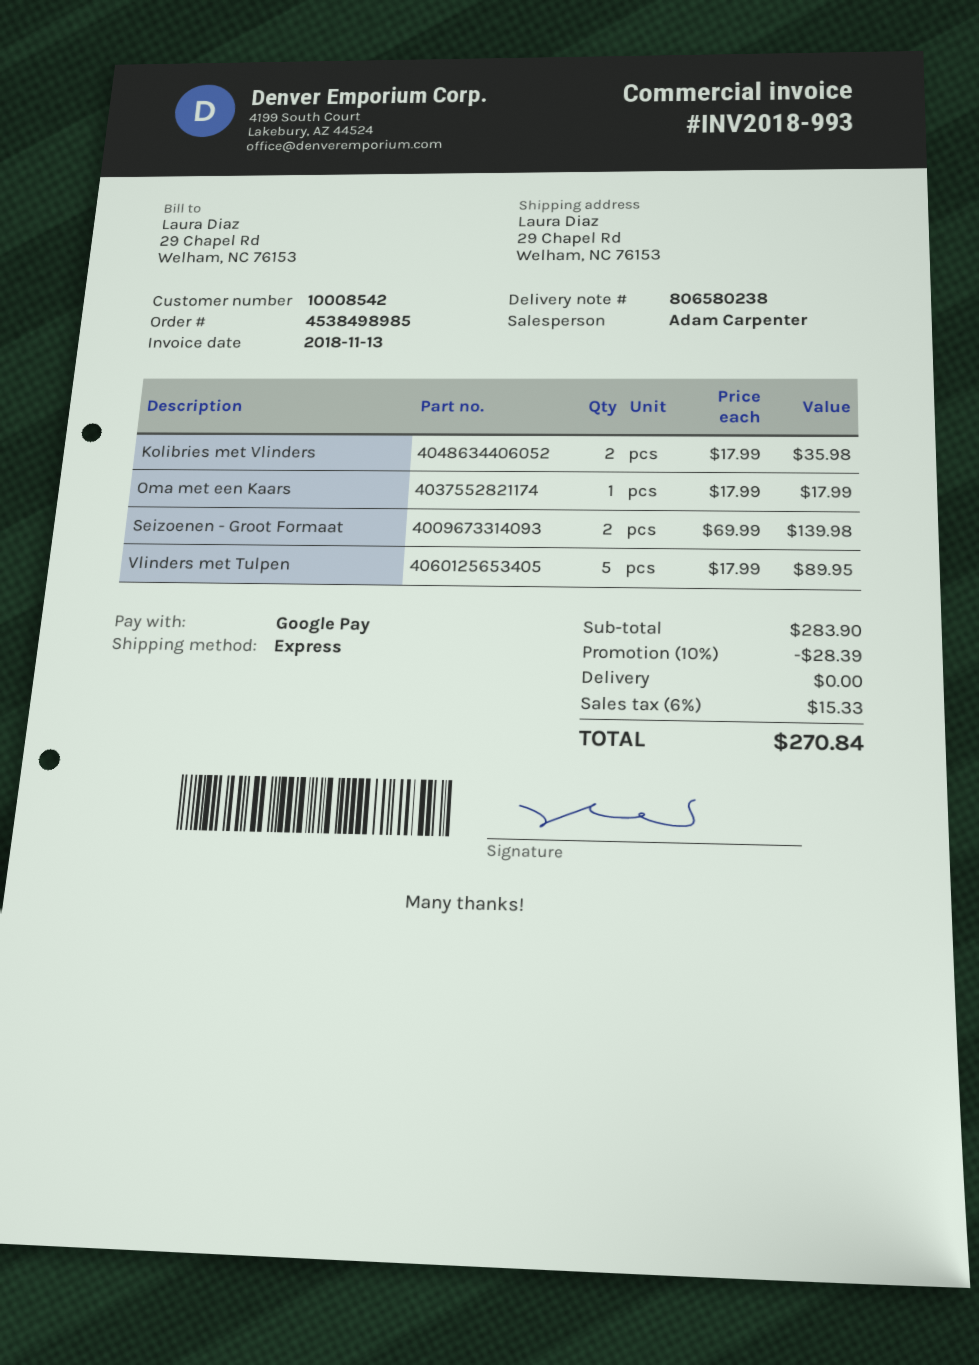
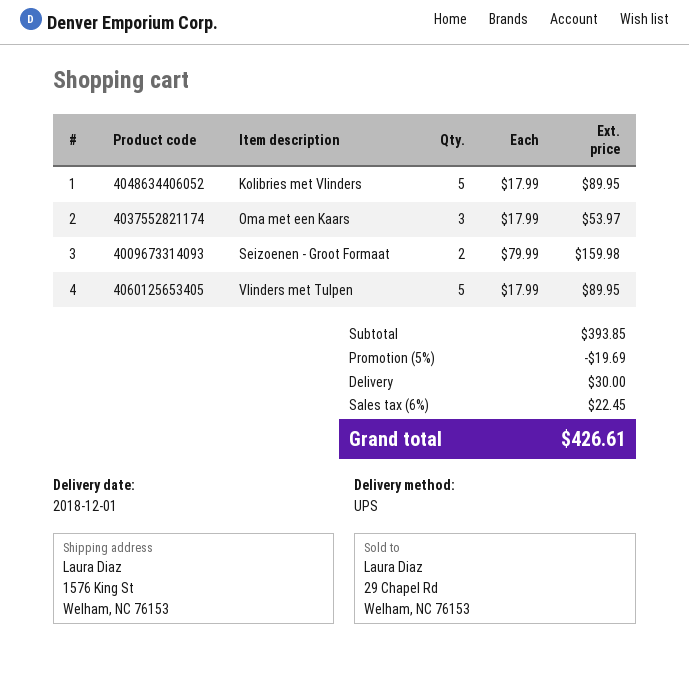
shipping method: express -> UPS
ship to: 29 Chapel Rd, Welham, NC 76153 -> 1576 King St, Welham, NC 76153
Kolibries met Vlinders: 2 x 17.99 = 35.98 -> 5 x 17.99 = 89.95
Oma met een Kaars: 1 x 17.99 = 17.99 -> 3 x 17.99 = 53.97
Seizoenen - Groot Formaat: 2 x 69.99 = 139.98 -> 2 x 79.99 = 159.98
subtotal: 283.90 -> 393.85
discount: 10% = 28.39 -> 5% = 19.69
shipping: 0.00 -> 30.00
tax: 6% = 15.33 -> 6% = 22.45
total: 270.84 -> 426.61

